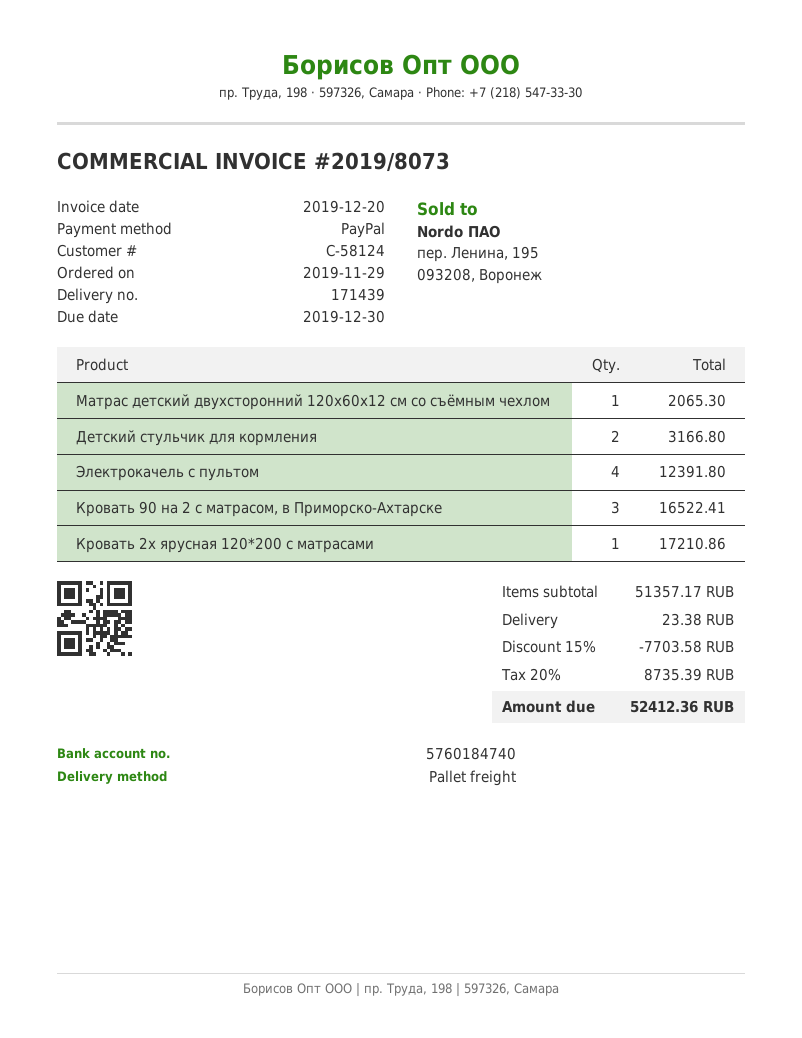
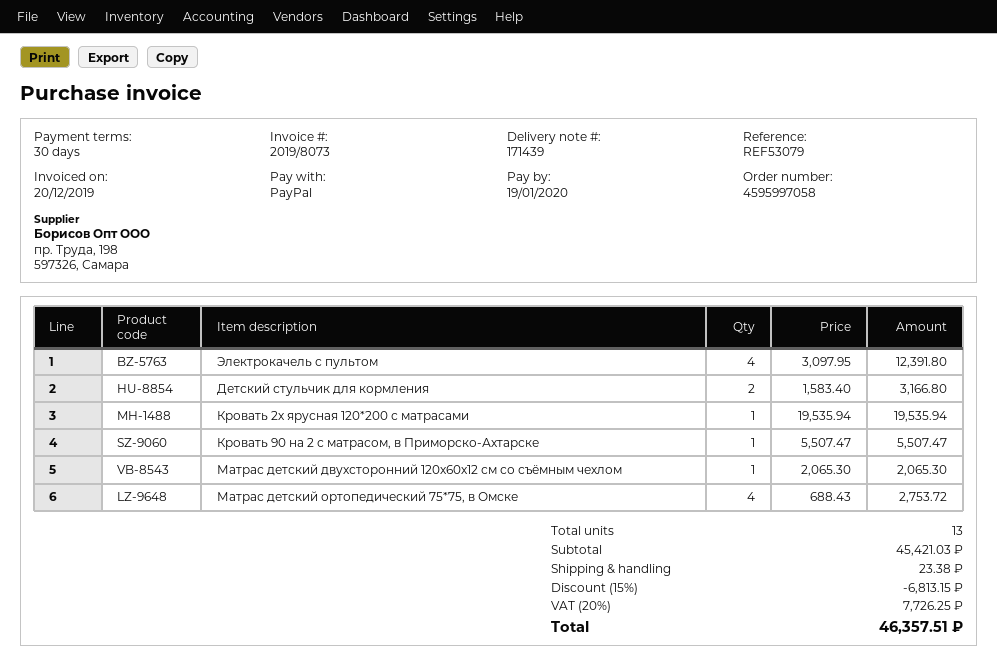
due date: 2019-12-30 -> 2020-01-19
Кровать 90 на 2 с матрасом, в Приморско-Ахтарске: 3 for 16522.41 -> 1 for 5507.47
Кровать 2х ярусная 120*200 с матрасами: 1 for 17210.86 -> 1 for 19535.94
Матрас детский ортопедический 75*75, в Омске: none -> 4 for 2753.72
subtotal: 51357.17 -> 45421.03
discount: 15% = 7703.58 -> 15% = 6813.15
tax: 20% = 8735.39 -> 20% = 7726.25
total: 52412.36 -> 46357.51

